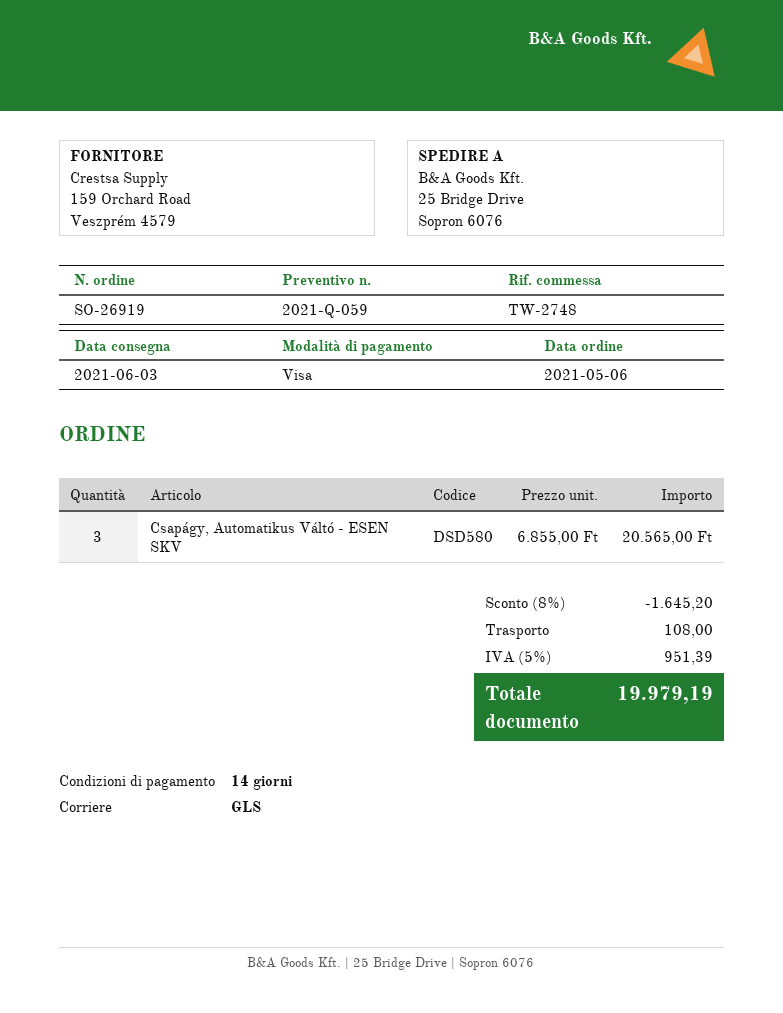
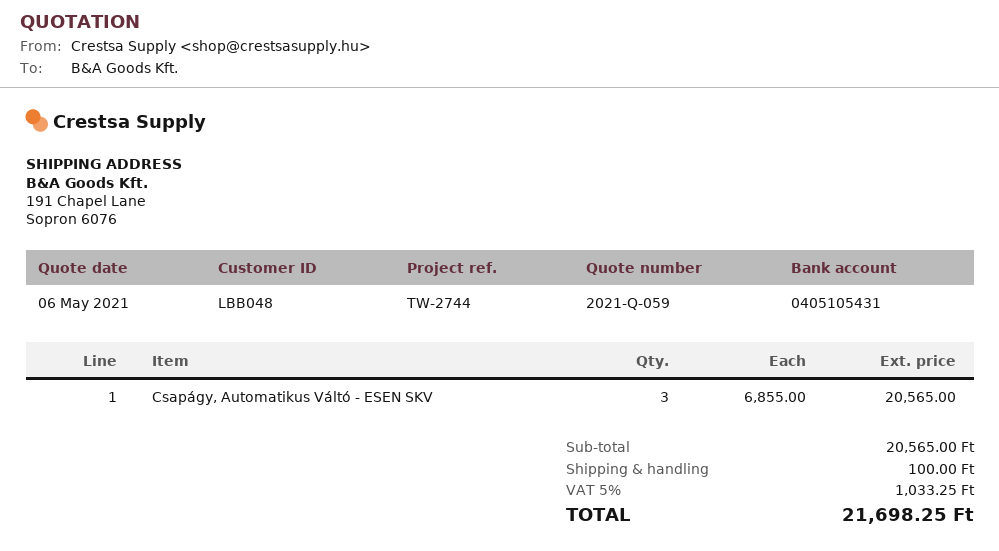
reference: TW-2748 -> TW-2744
ship to: 25 Bridge Drive, Sopron 6076 -> 191 Chapel Lane, Sopron 6076
discount: 8% = 1645.20 -> none
shipping: 108.00 -> 100.00
tax: 5% = 951.39 -> 5% = 1033.25
total: 19979.19 -> 21698.25

